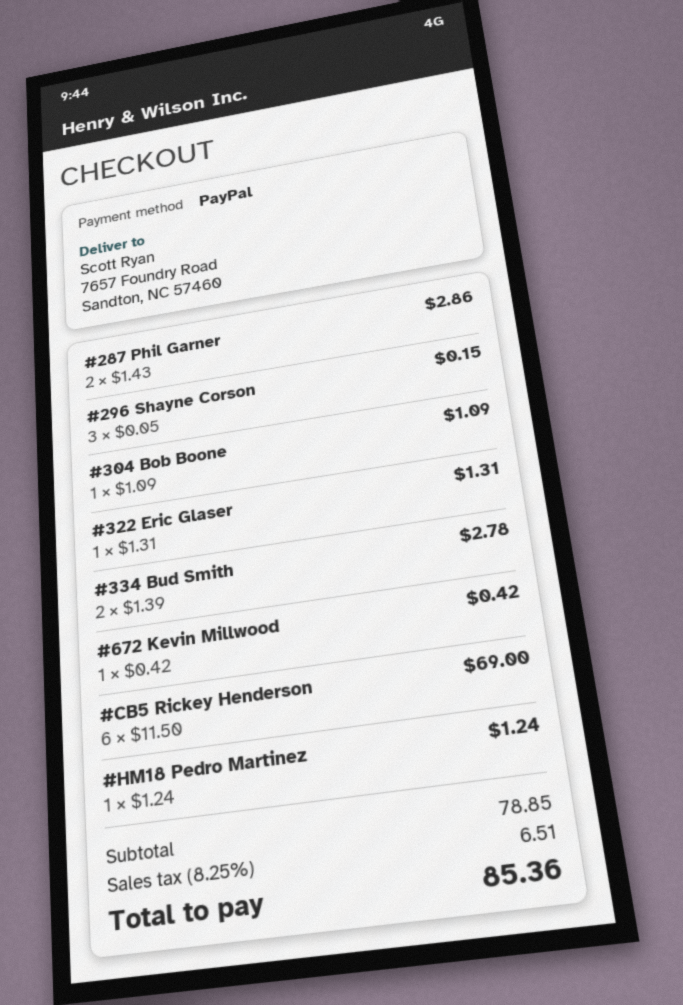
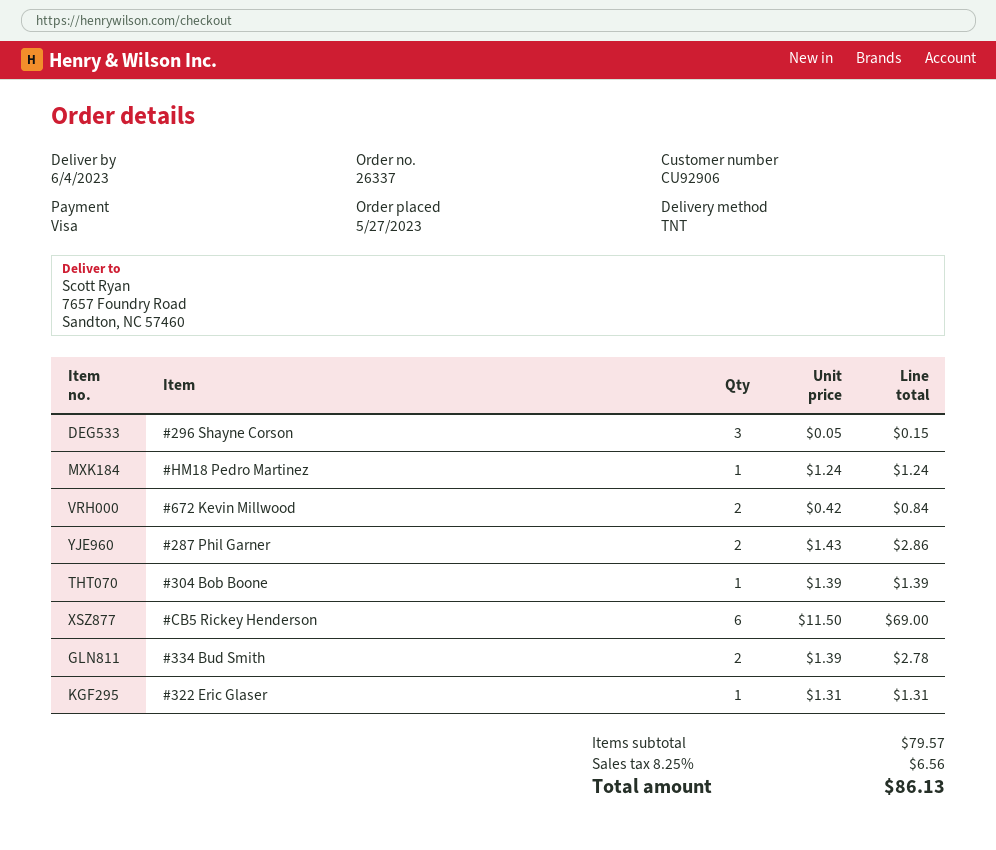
payment method: PayPal -> Visa
#304 Bob Boone: 1 x 1.09 = 1.09 -> 1 x 1.39 = 1.39
#672 Kevin Millwood: 1 x 0.42 = 0.42 -> 2 x 0.42 = 0.84
subtotal: 78.85 -> 79.57
tax: 8.25% = 6.51 -> 8.25% = 6.56
total: 85.36 -> 86.13

